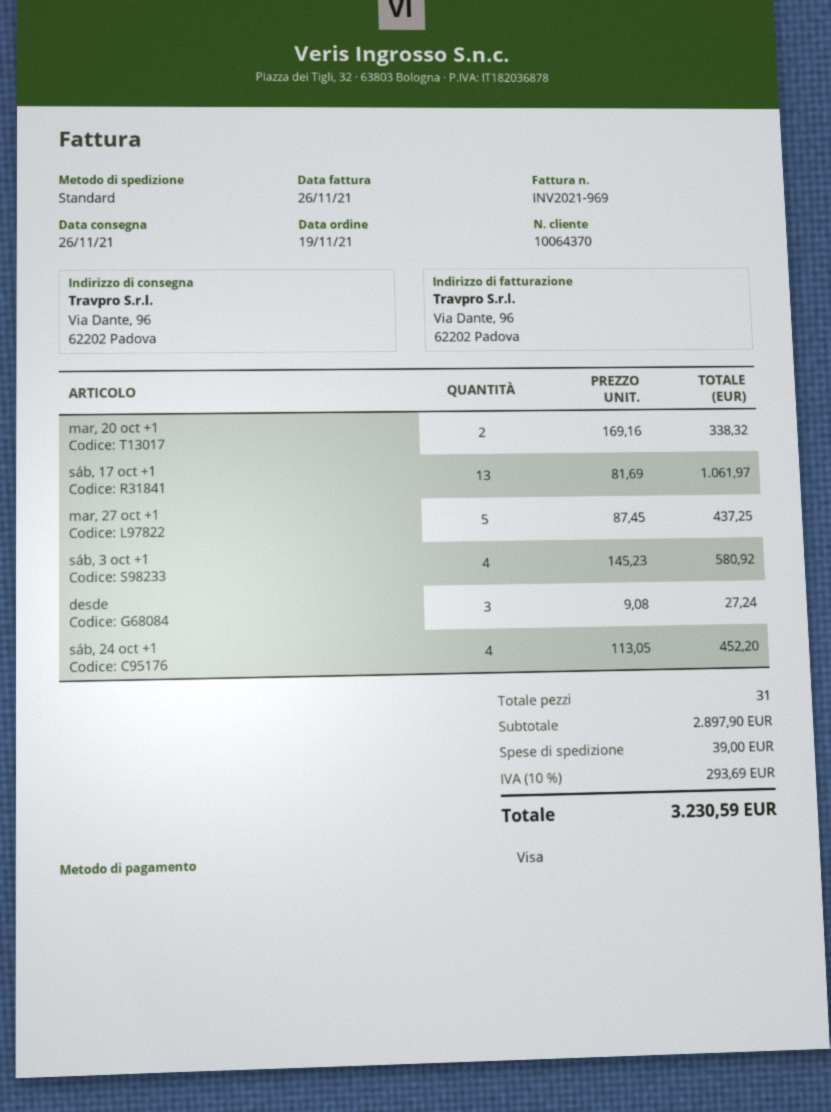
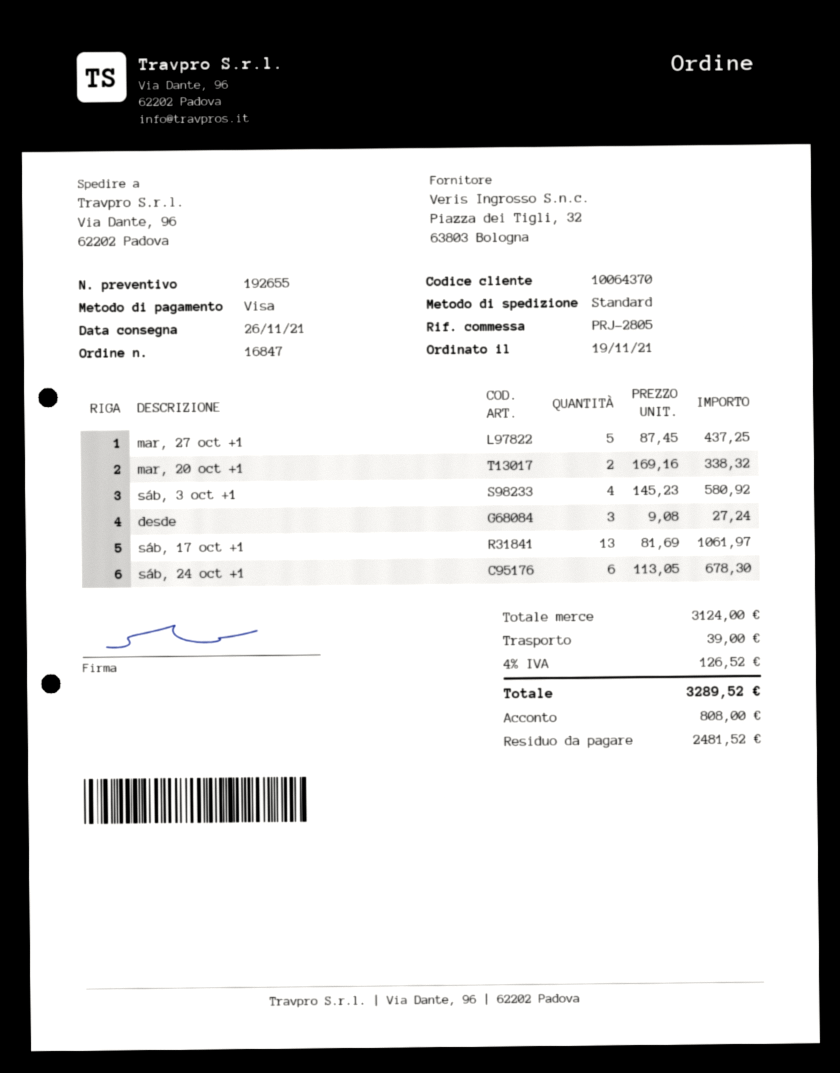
sáb, 24 oct +1: 4 x 113.05 = 452.20 -> 6 x 113.05 = 678.30
subtotal: 2897.90 -> 3124.00
tax: 10% = 293.69 -> 4% = 126.52
total: 3230.59 -> 3289.52

